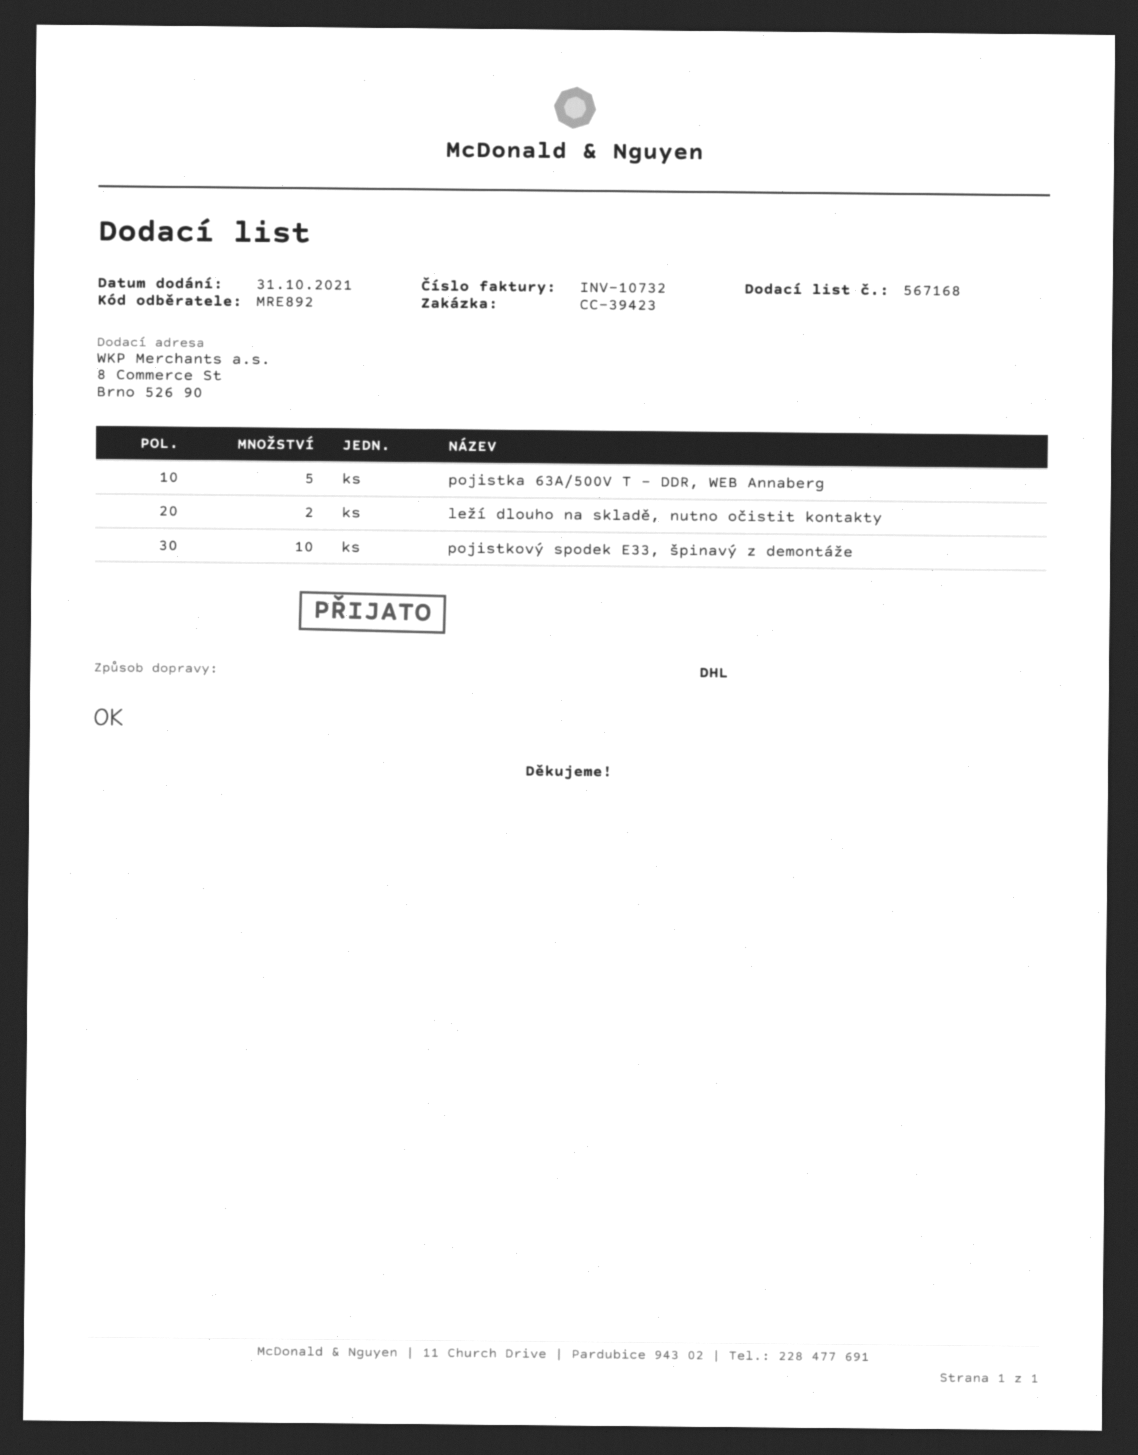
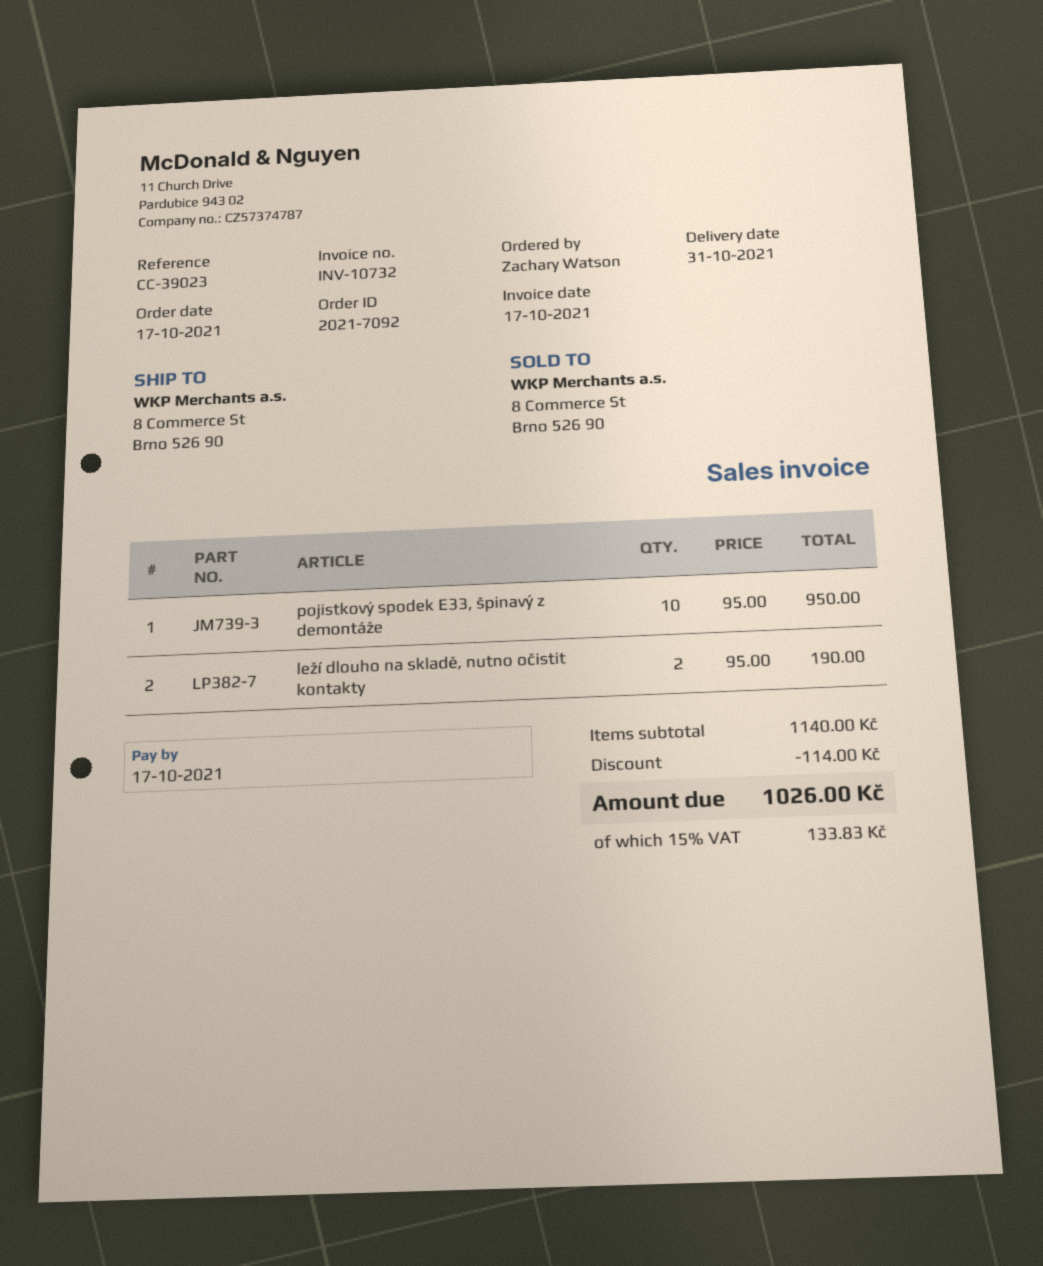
reference: CC-39423 -> CC-39023
pojistka 63A/500V T - DDR, WEB Annaberg: 5 -> none

